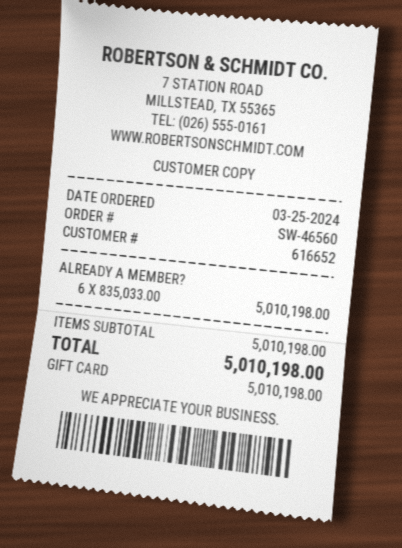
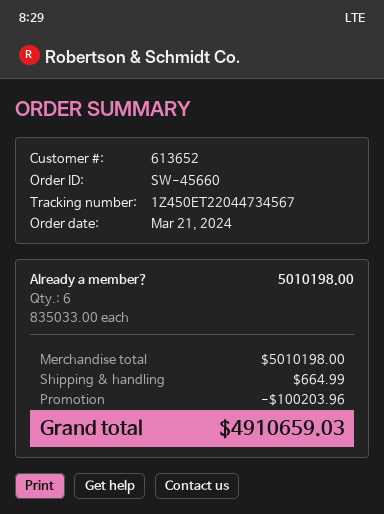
order number: SW-46560 -> SW-45660
order date: 2024-03-25 -> 2024-03-21
customer number: 616652 -> 613652
discount: none -> 100203.96
shipping: none -> 664.99
total: 5010198.00 -> 4910659.03

